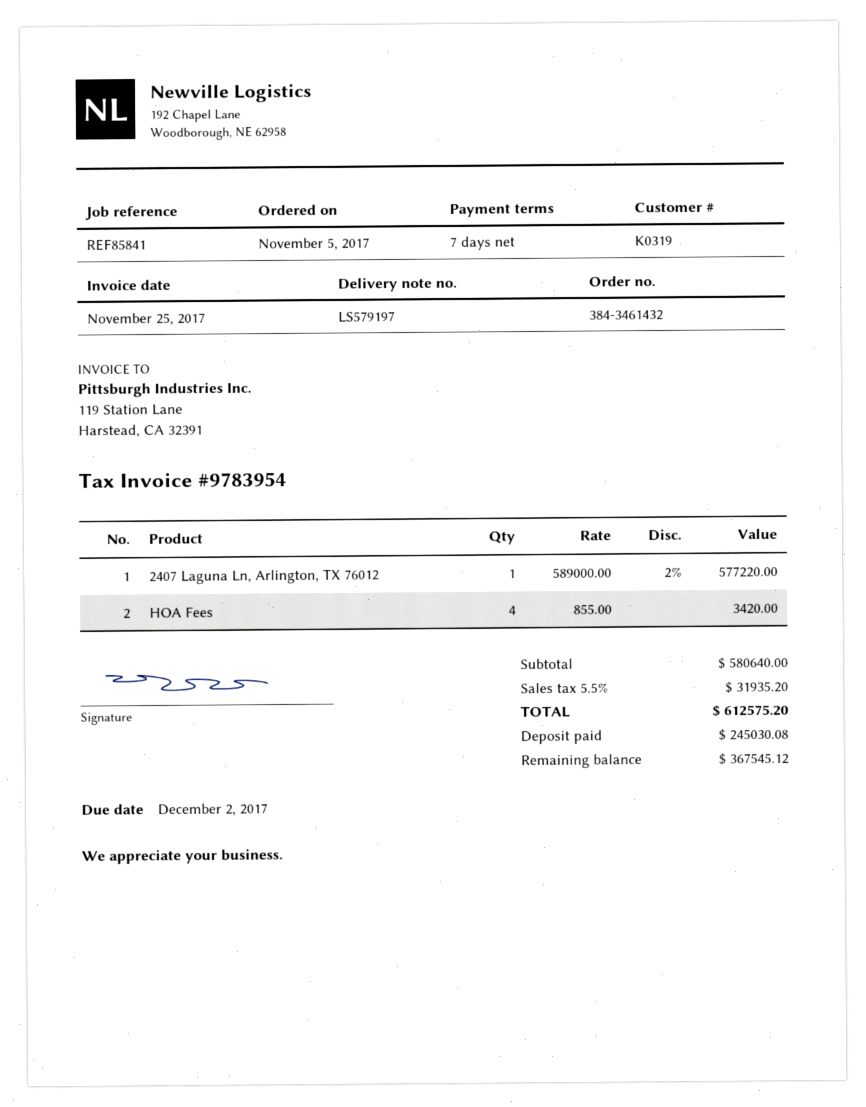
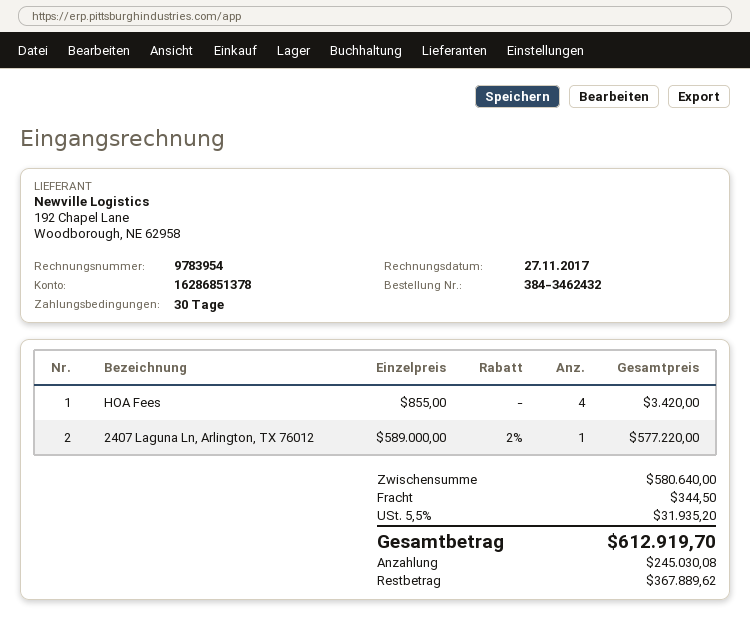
order number: 384-3461432 -> 384-3462432
invoice date: 2017-11-25 -> 2017-11-27
payment terms: 7 days -> 30 days
shipping: none -> 344.50
total: 612575.20 -> 612919.70
balance: 367545.12 -> 367889.62

